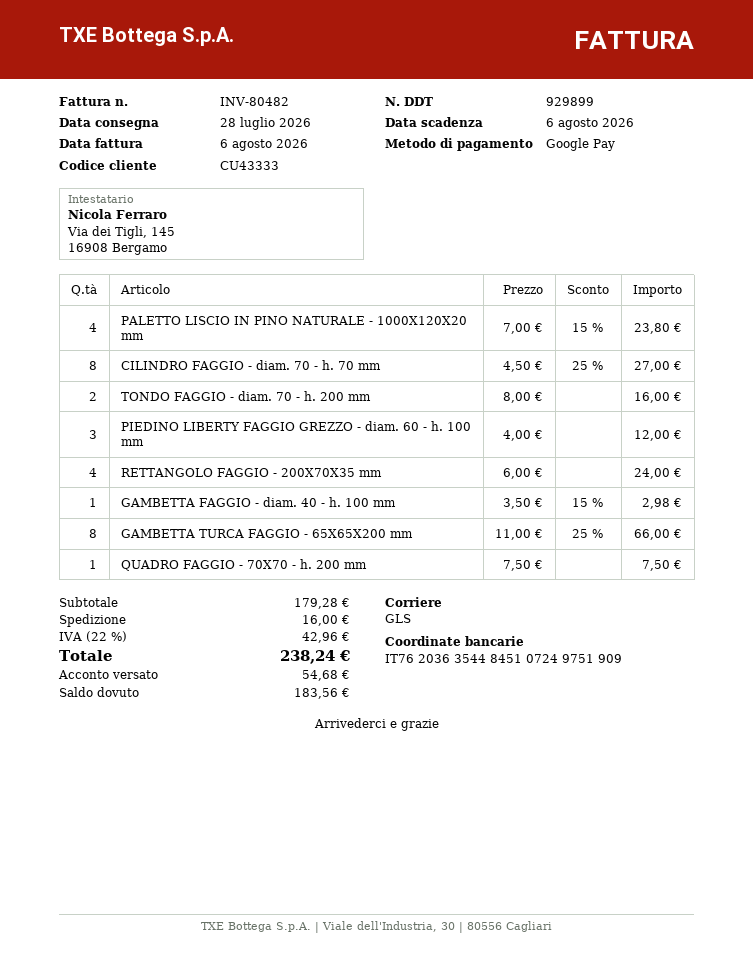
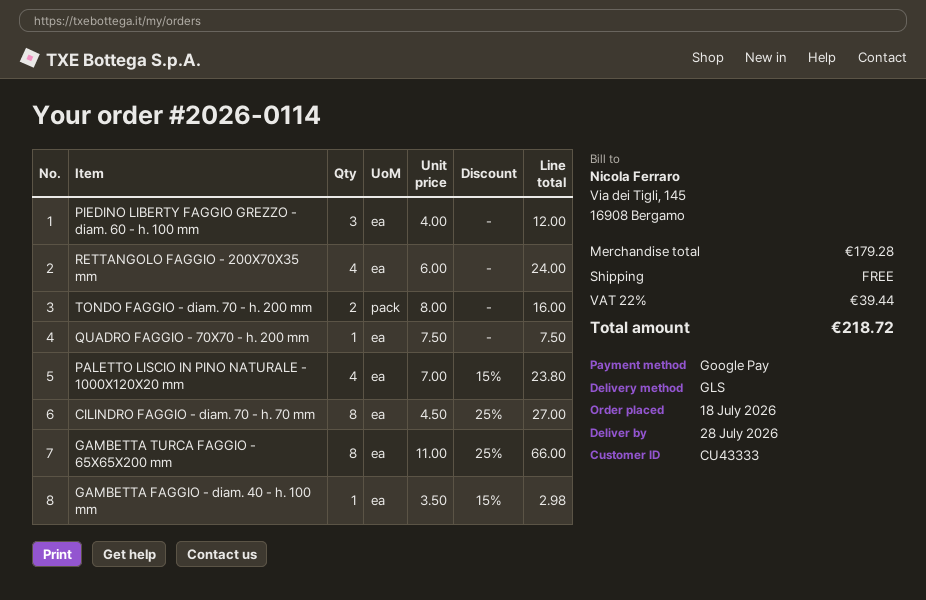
shipping: 16.00 -> 0.00
tax: 22% = 42.96 -> 22% = 39.44
total: 238.24 -> 218.72

